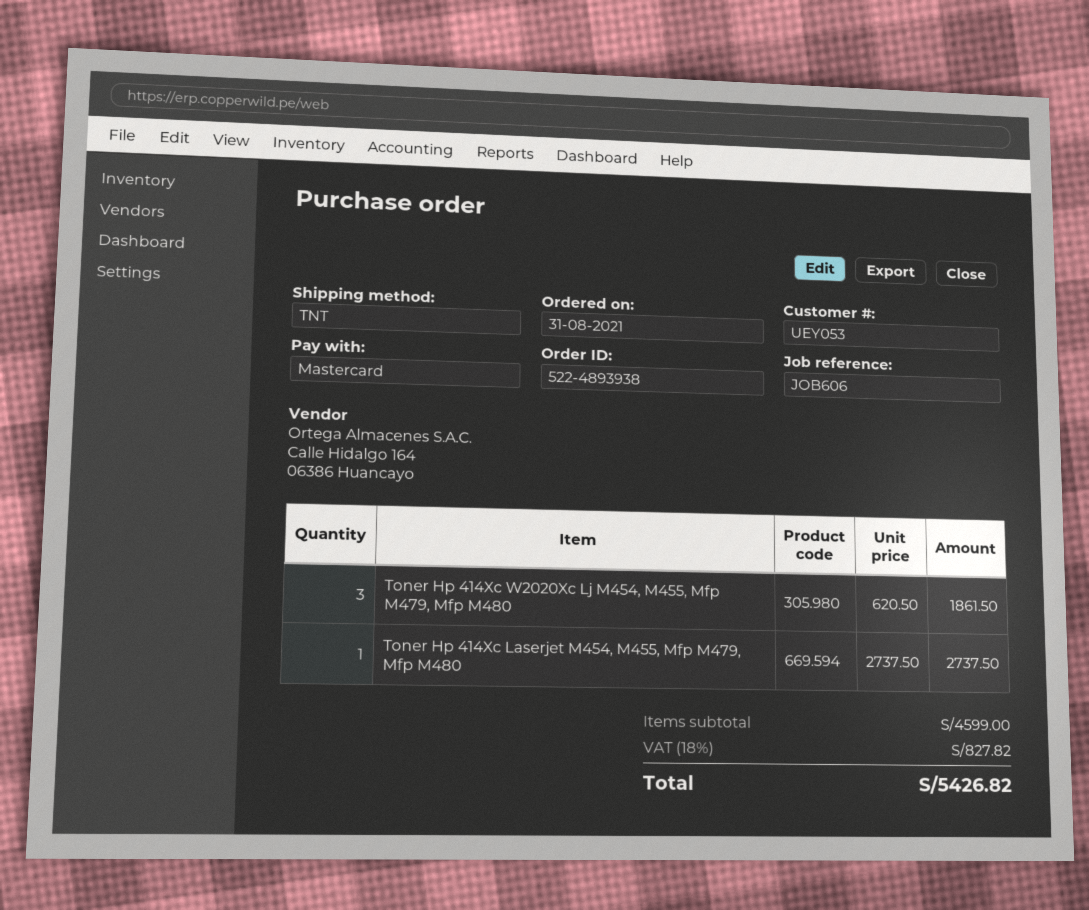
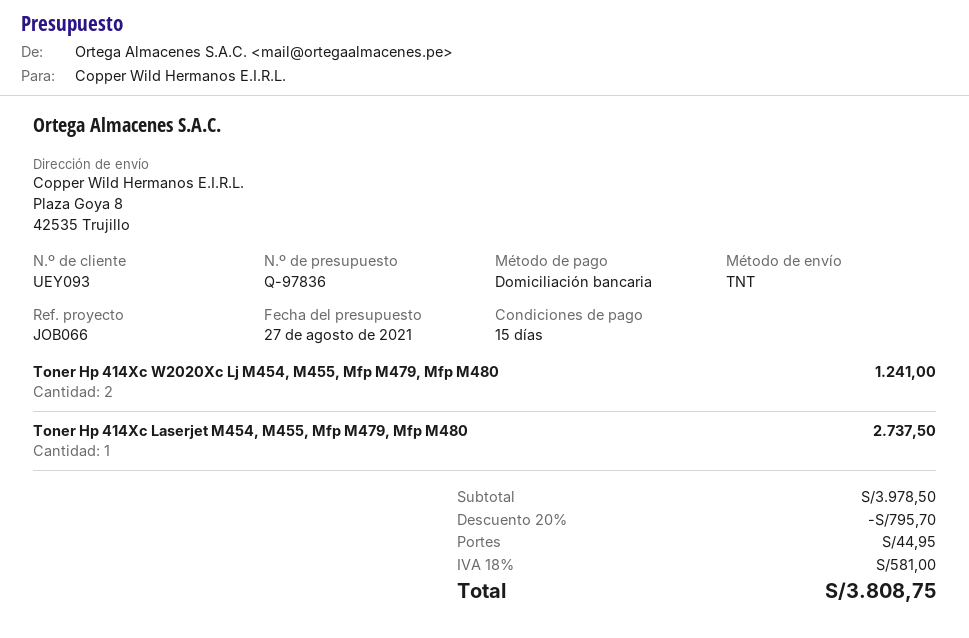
customer number: UEY053 -> UEY093
reference: JOB606 -> JOB066
payment method: Mastercard -> direct debit
Toner Hp 414Xc W2020Xc Lj M454, M455, Mfp M479, Mfp M480: 3 for 1861.50 -> 2 for 1241.00
subtotal: 4599.00 -> 3978.50
discount: none -> 20% = 795.70
shipping: none -> 44.95
tax: 18% = 827.82 -> 18% = 581.00
total: 5426.82 -> 3808.75

